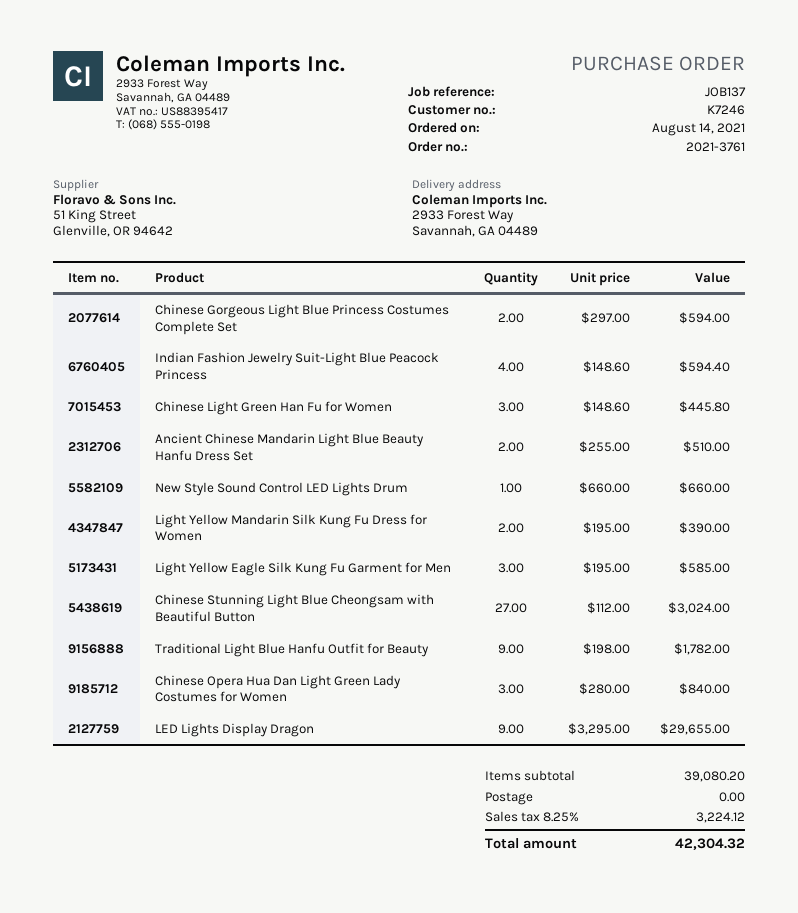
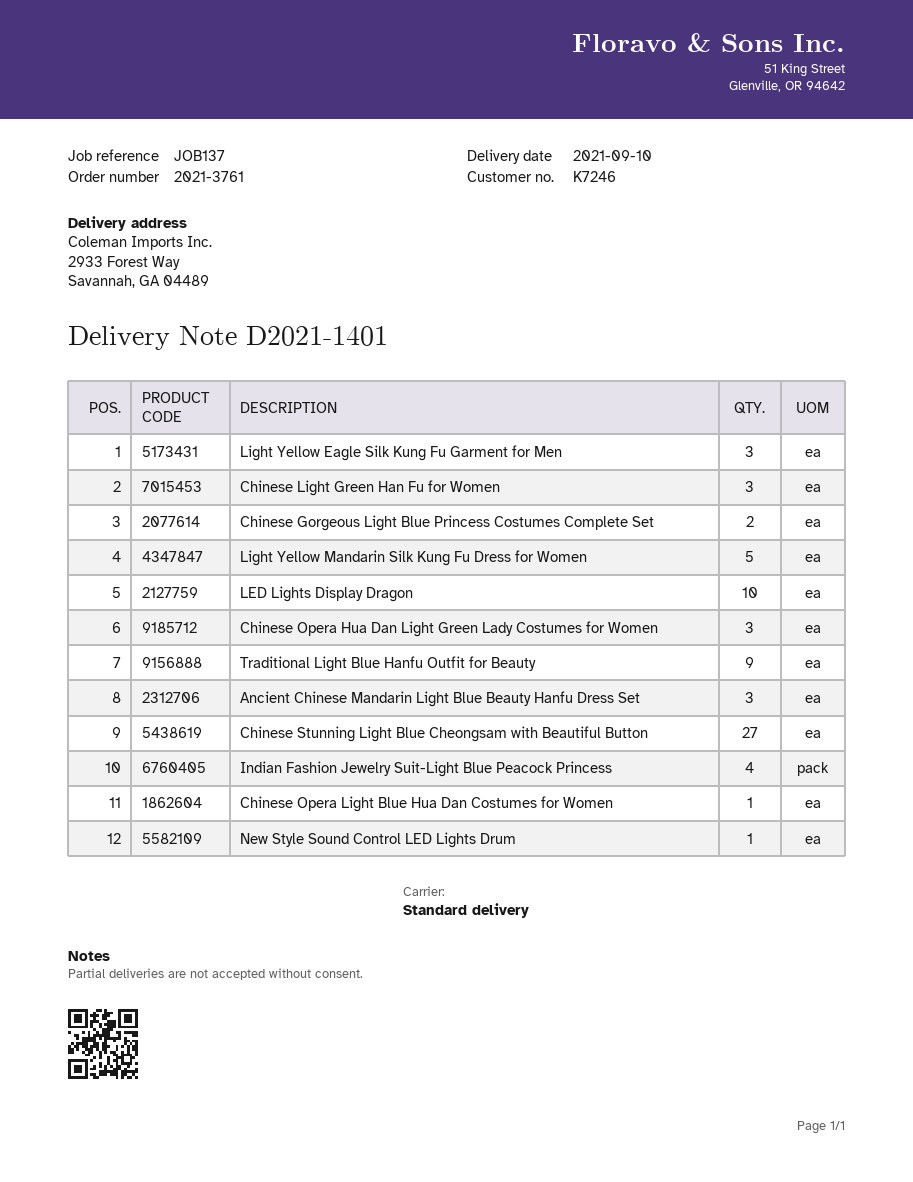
Ancient Chinese Mandarin Light Blue Beauty Hanfu Dress Set: 2 -> 3
Light Yellow Mandarin Silk Kung Fu Dress for Women: 2 -> 5
LED Lights Display Dragon: 9 -> 10
Chinese Opera Light Blue Hua Dan Costumes for Women: none -> 1

